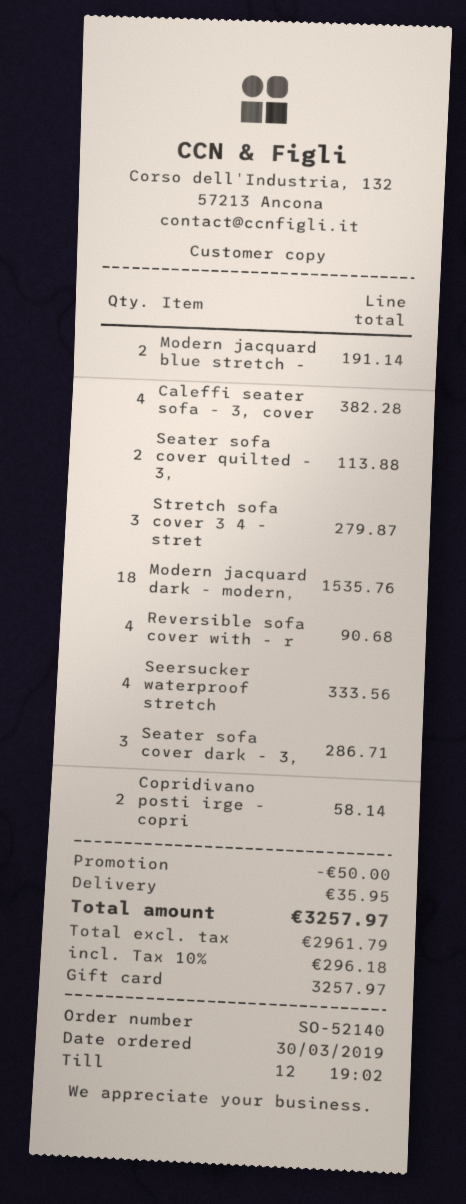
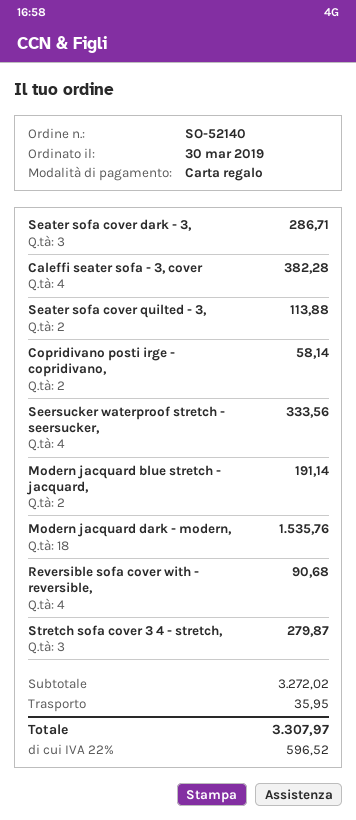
discount: 50.00 -> none
tax: 10% = 296.18 -> 22% = 596.52
total: 3257.97 -> 3307.97

